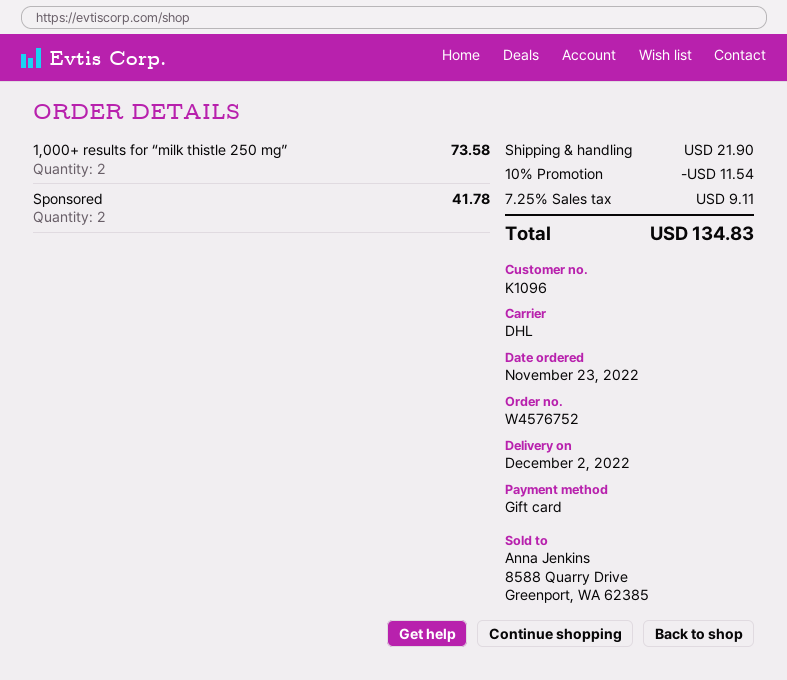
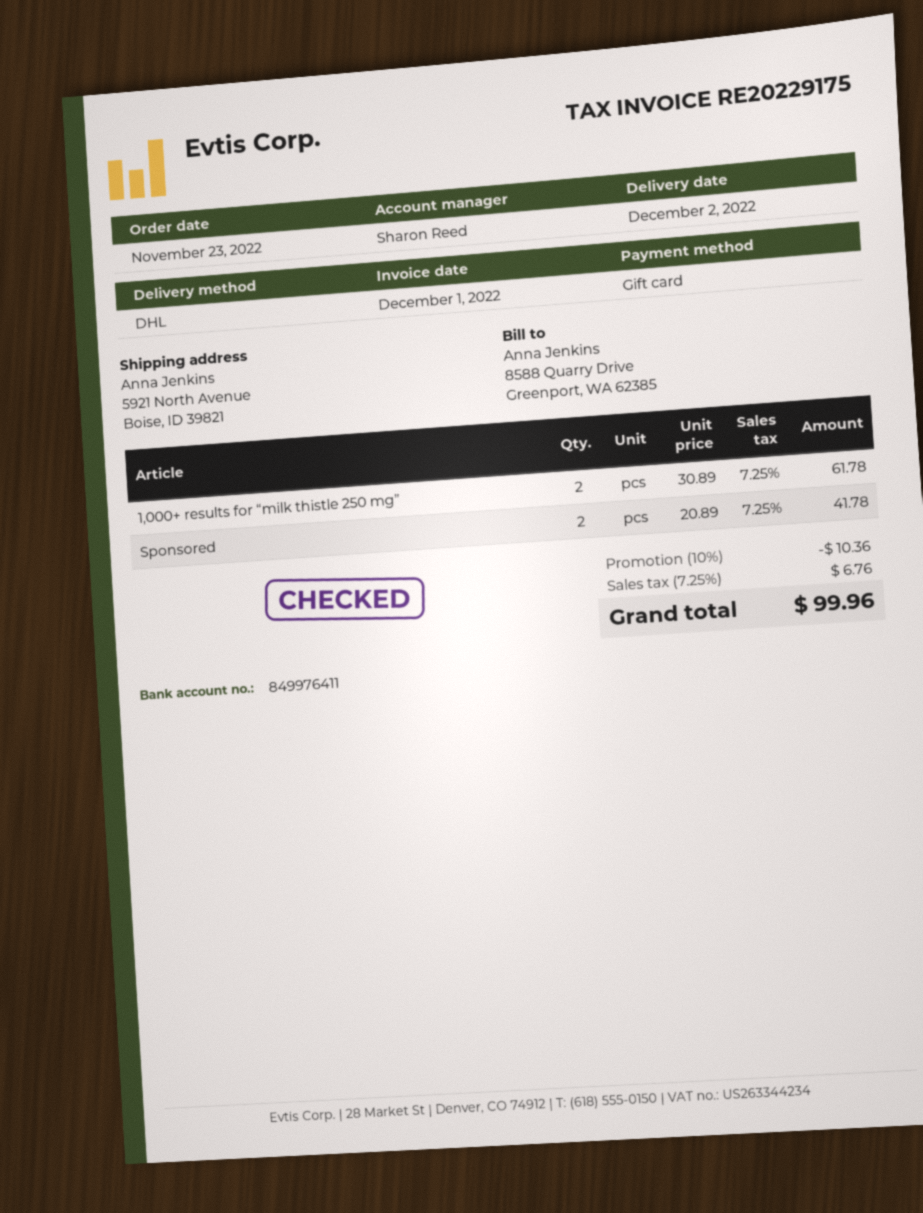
1,000+ results for “milk thistle 250 mg”: 2 for 73.58 -> 2 for 61.78
discount: 10% = 11.54 -> 10% = 10.36
shipping: 21.90 -> none
tax: 7.25% = 9.11 -> 7.25% = 6.76
total: 134.83 -> 99.96

